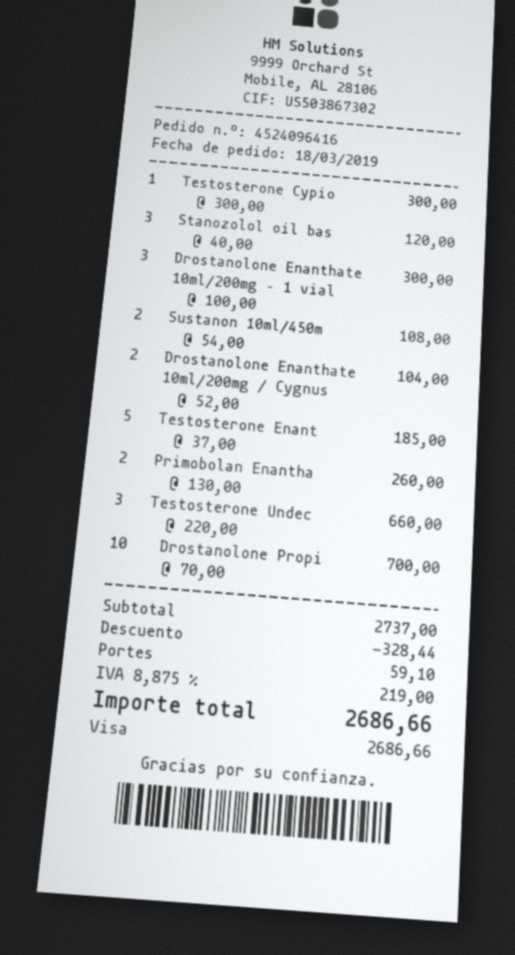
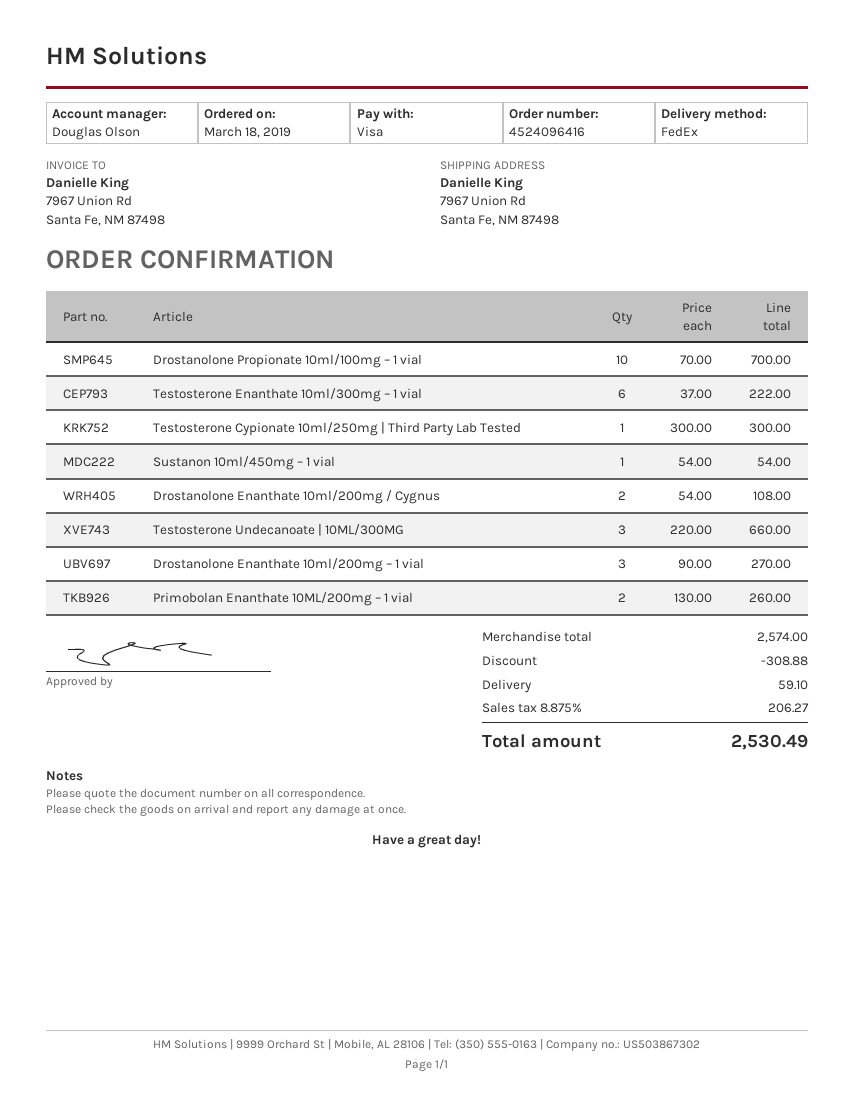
Stanozolol oil bas: 3 x 40.00 = 120.00 -> none
Drostanolone Enanthate 10ml/200mg – 1 vial: 3 x 100.00 = 300.00 -> 3 x 90.00 = 270.00
Sustanon 10ml/450m: 2 x 54.00 = 108.00 -> 1 x 54.00 = 54.00
Drostanolone Enanthate 10ml/200mg / Cygnus: 2 x 52.00 = 104.00 -> 2 x 54.00 = 108.00
Testosterone Enant: 5 x 37.00 = 185.00 -> 6 x 37.00 = 222.00
subtotal: 2737.00 -> 2574.00
discount: 328.44 -> 308.88
tax: 8.875% = 219.00 -> 8.875% = 206.27
total: 2686.66 -> 2530.49

